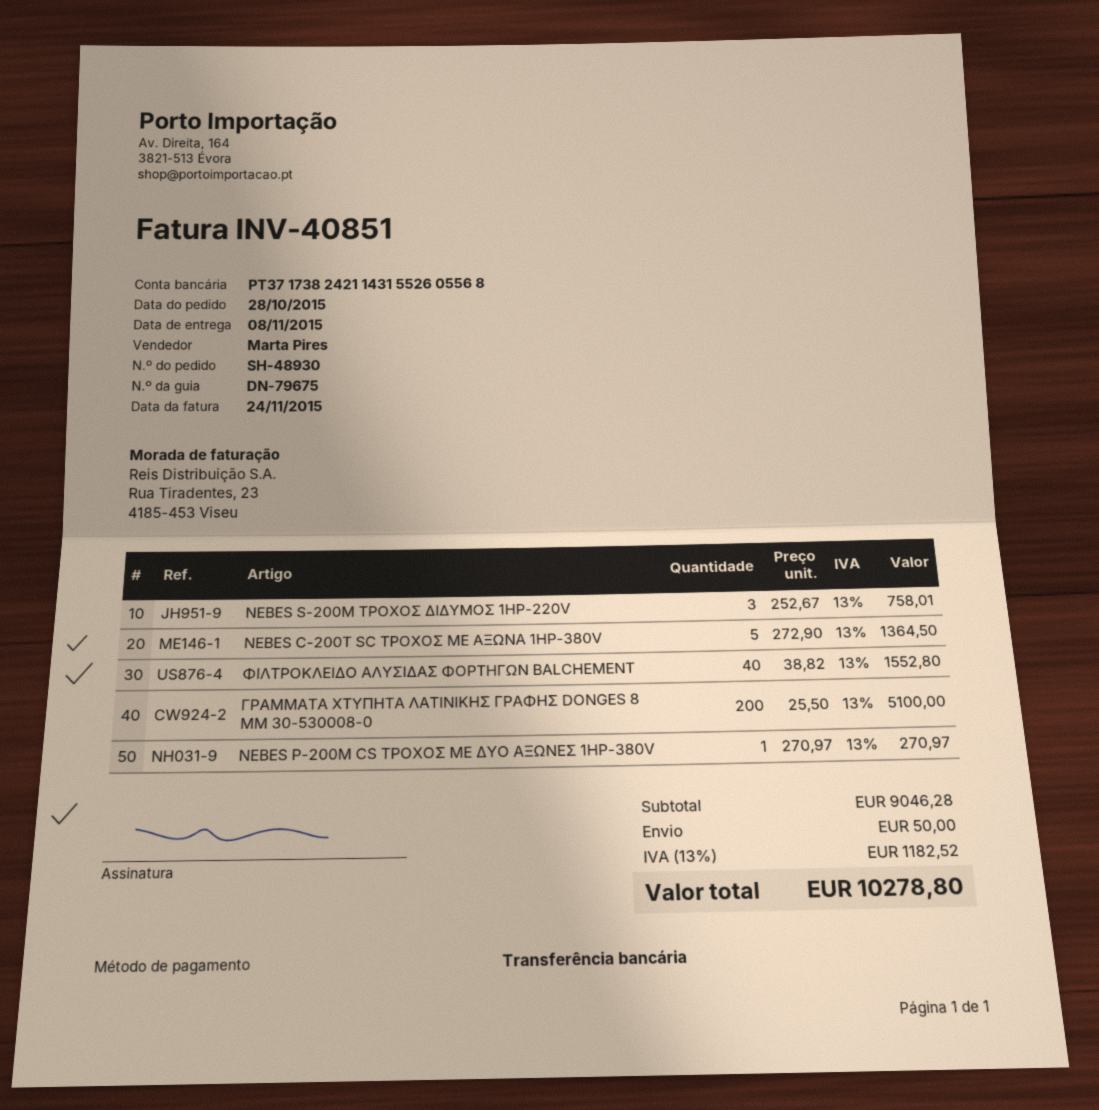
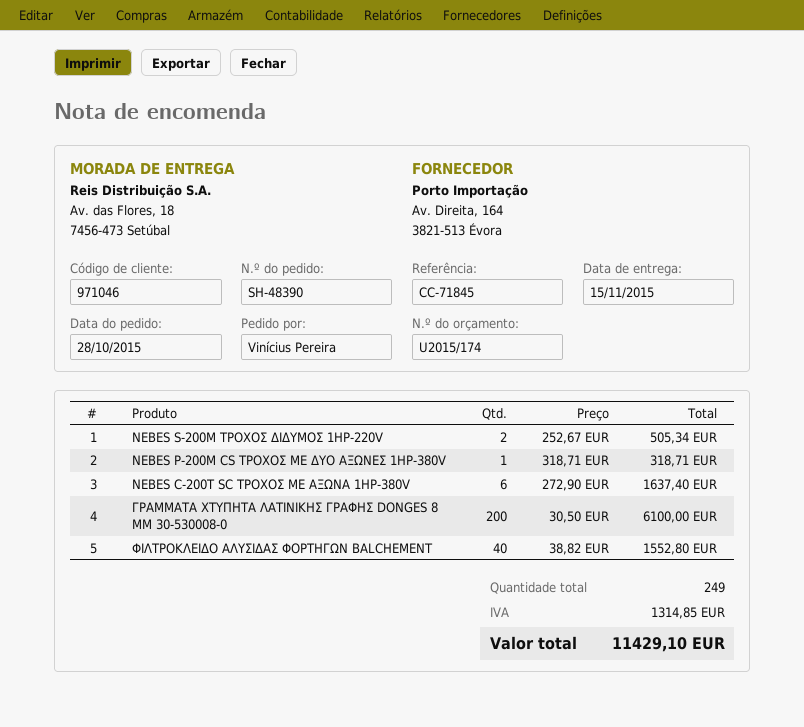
order number: SH-48930 -> SH-48390
delivery date: 2015-11-08 -> 2015-11-15
NEBES S-200M ΤΡΟΧΟΣ ΔΙΔΥΜΟΣ 1HP-220V: 3 x 252.67 = 758.01 -> 2 x 252.67 = 505.34
NEBES C-200Τ SC ΤΡΟΧΟΣ ΜΕ ΑΞΩΝΑ 1HP-380V: 5 x 272.90 = 1364.50 -> 6 x 272.90 = 1637.40
ΓΡΑΜΜΑΤΑ ΧΤΥΠΗΤΑ ΛΑΤΙΝΙΚΗΣ ΓΡΑΦΗΣ DONGES 8 MM 30-530008-0: 200 x 25.50 = 5100.00 -> 200 x 30.50 = 6100.00
NEBES P-200M CS ΤΡΟΧΟΣ ΜΕ ΔΥΟ ΑΞΩΝΕΣ 1HP-380V: 1 x 270.97 = 270.97 -> 1 x 318.71 = 318.71
shipping: 50.00 -> none
tax: 1182.52 -> 1314.85
total: 10278.80 -> 11429.10

